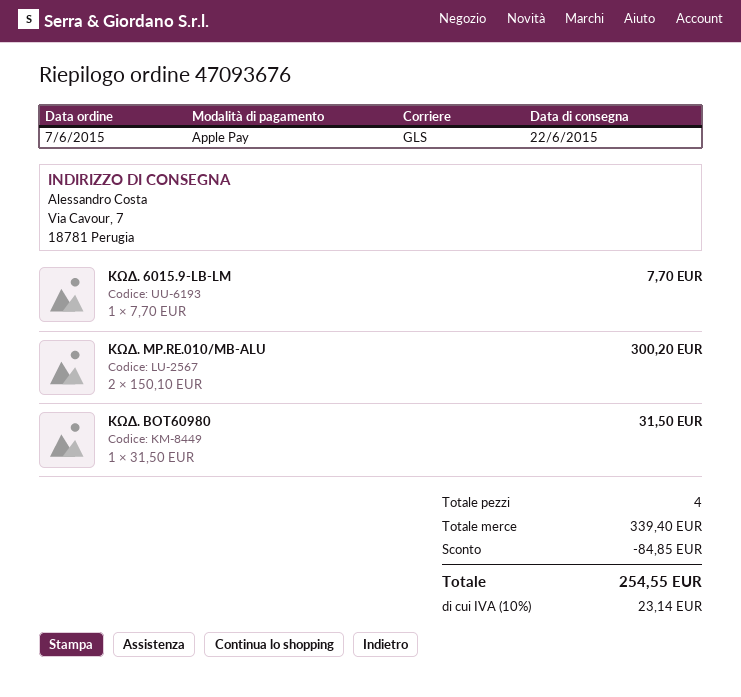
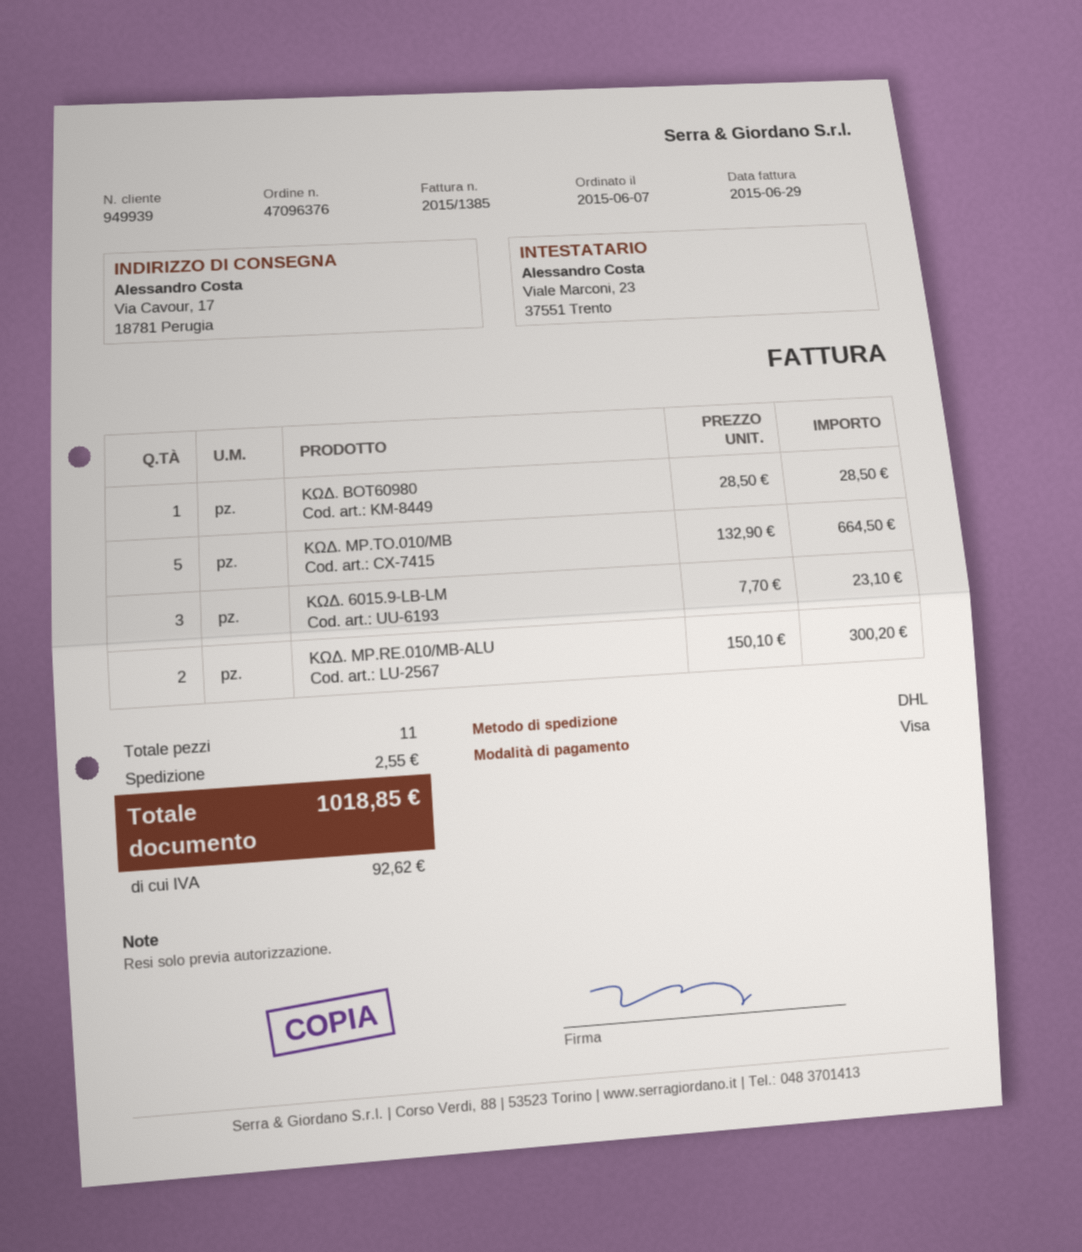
order number: 47093676 -> 47096376
payment method: Apple Pay -> Visa
shipping method: GLS -> DHL
ship to: Via Cavour, 7, 18781 Perugia -> Via Cavour, 17, 18781 Perugia
ΚΩΔ. 6015.9-LB-LM: 1 x 7.70 = 7.70 -> 3 x 7.70 = 23.10
ΚΩΔ. ΒΟΤ60980: 1 x 31.50 = 31.50 -> 1 x 28.50 = 28.50
ΚΩΔ. MP.TO.010/MB: none -> 5 x 132.90 = 664.50
total quantity: 4 -> 11
discount: 84.85 -> none
shipping: none -> 2.55
tax: 23.14 -> 92.62
total: 254.55 -> 1018.85

